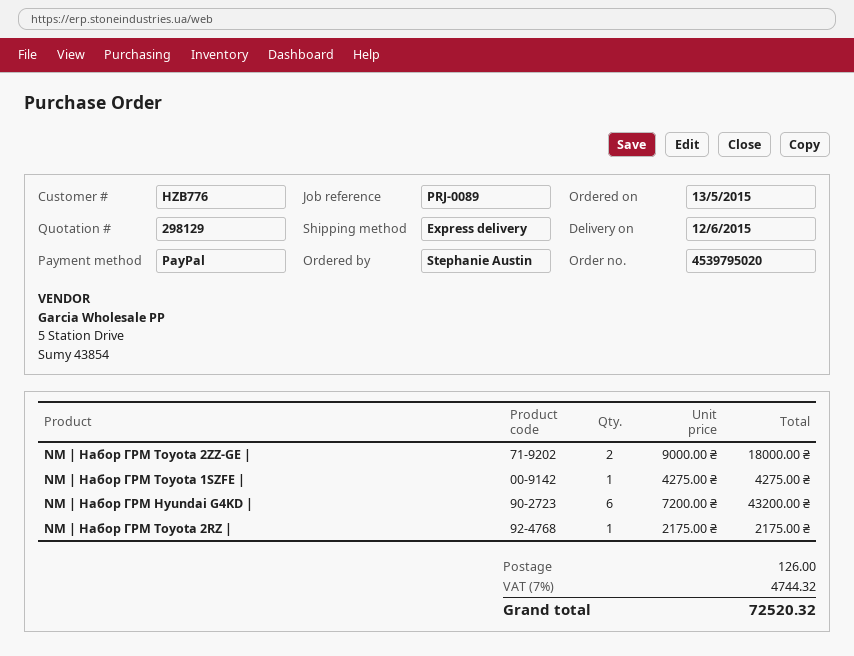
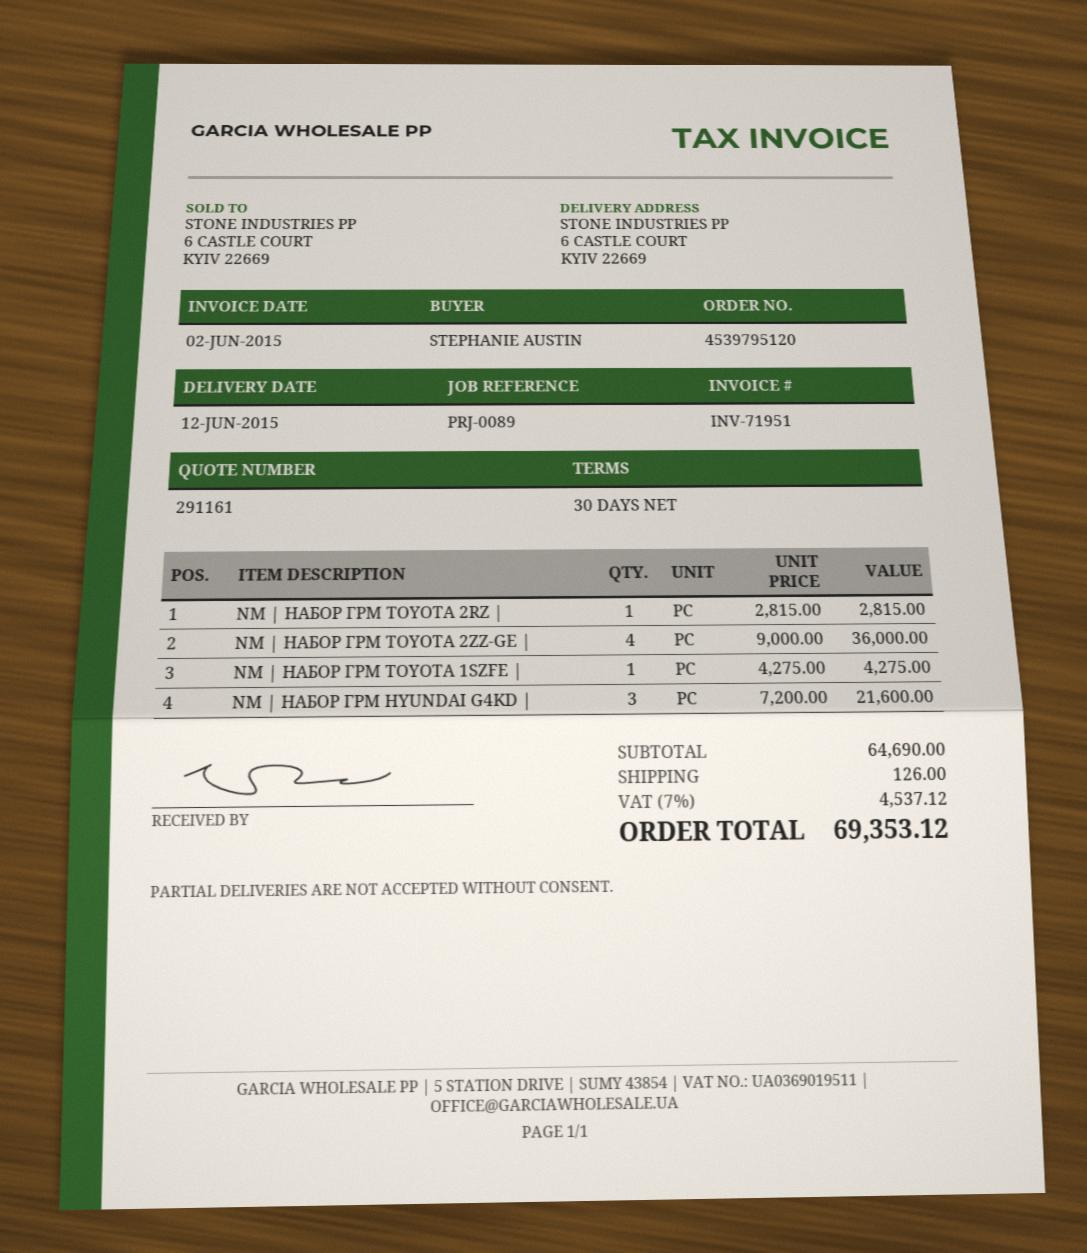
quote number: 298129 -> 291161
order number: 4539795020 -> 4539795120
NM | Набор ГРМ Toyota 2ZZ-GE |: 2 x 9000.00 = 18000.00 -> 4 x 9000.00 = 36000.00
NM | Набор ГРМ Hyundai G4KD |: 6 x 7200.00 = 43200.00 -> 3 x 7200.00 = 21600.00
NM | Набор ГРМ Toyota 2RZ |: 1 x 2175.00 = 2175.00 -> 1 x 2815.00 = 2815.00
tax: 7% = 4744.32 -> 7% = 4537.12
total: 72520.32 -> 69353.12

